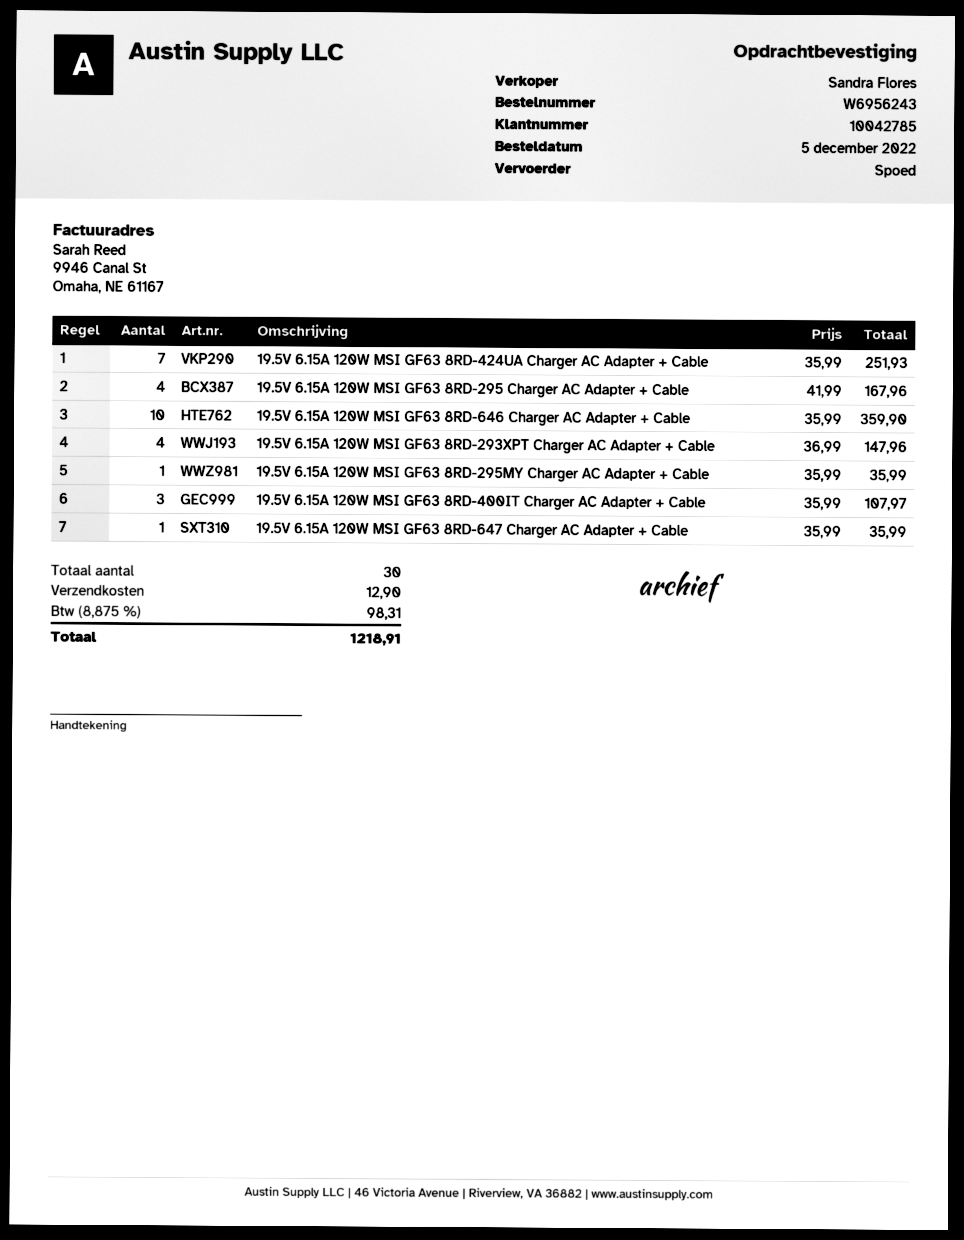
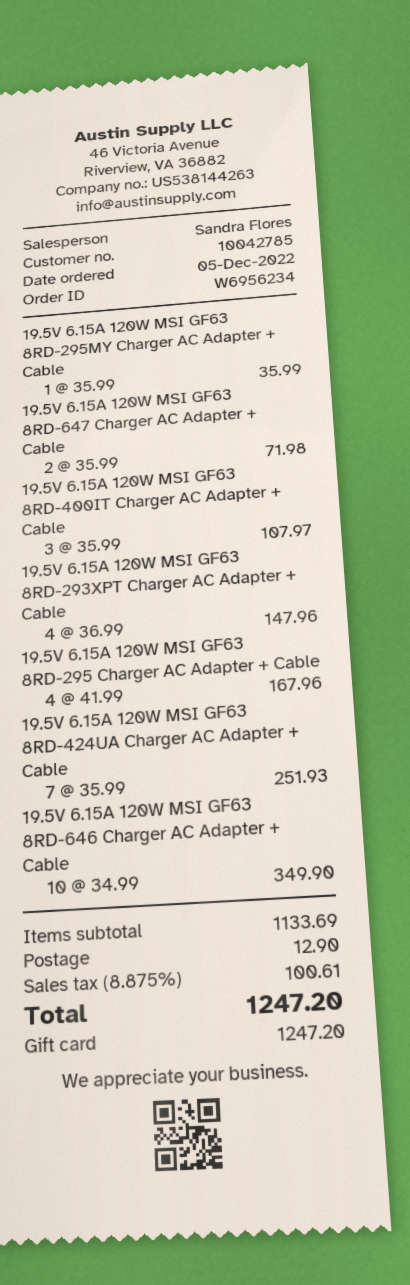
order number: W6956243 -> W6956234
19.5V 6.15A 120W MSI GF63 8RD-646 Charger AC Adapter + Cable: 10 x 35.99 = 359.90 -> 10 x 34.99 = 349.90
19.5V 6.15A 120W MSI GF63 8RD-647 Charger AC Adapter + Cable: 1 x 35.99 = 35.99 -> 2 x 35.99 = 71.98
tax: 8.875% = 98.31 -> 8.875% = 100.61
total: 1218.91 -> 1247.20

